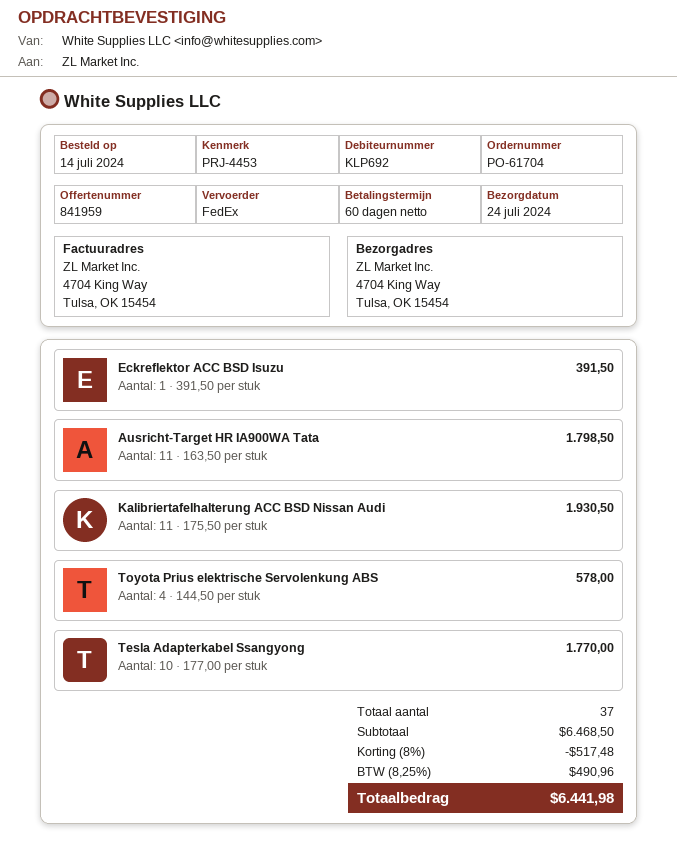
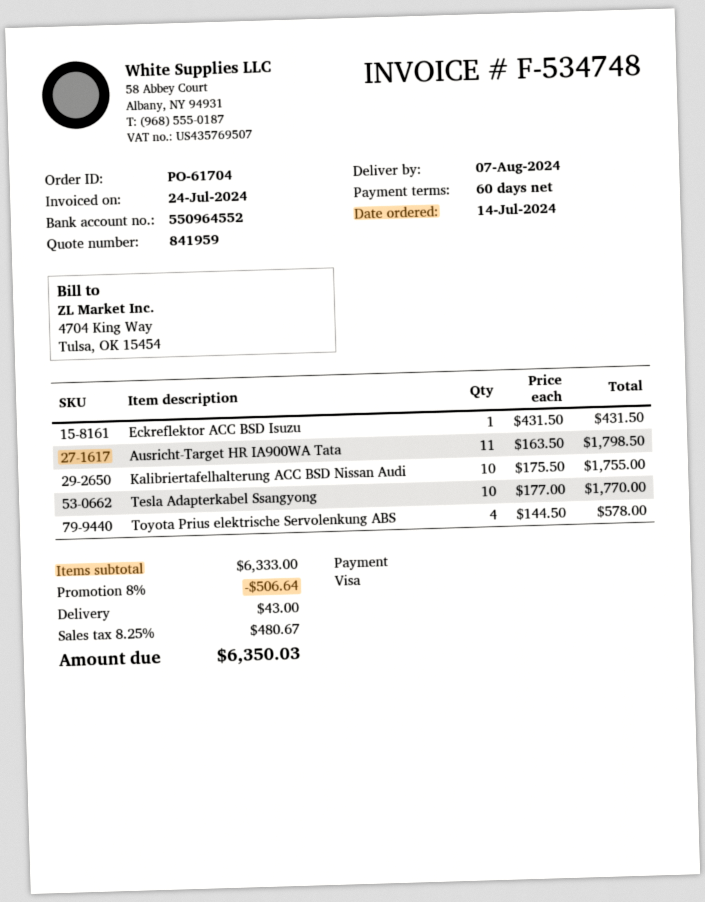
delivery date: 2024-07-24 -> 2024-08-07
Eckreflektor ACC BSD Isuzu: 1 x 391.50 = 391.50 -> 1 x 431.50 = 431.50
Kalibriertafelhalterung ACC BSD Nissan Audi: 11 x 175.50 = 1930.50 -> 10 x 175.50 = 1755.00
subtotal: 6468.50 -> 6333.00
discount: 8% = 517.48 -> 8% = 506.64
shipping: none -> 43.00
tax: 8.25% = 490.96 -> 8.25% = 480.67
total: 6441.98 -> 6350.03

